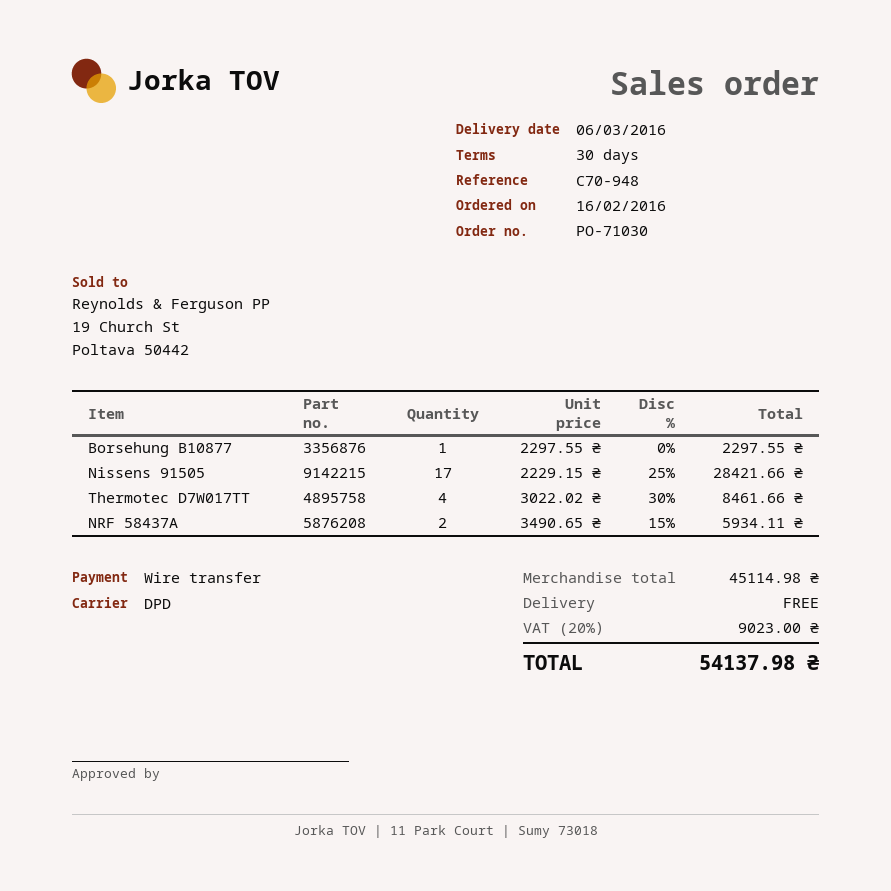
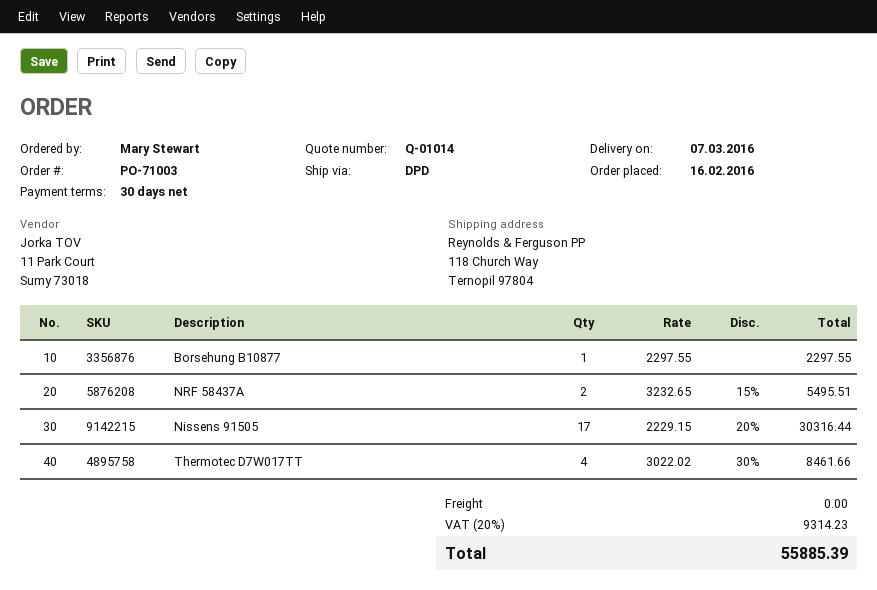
order number: PO-71030 -> PO-71003
delivery date: 2016-03-06 -> 2016-03-07
Nissens 91505: 17 x 2229.15 - 25% = 28421.66 -> 17 x 2229.15 - 20% = 30316.44
NRF 58437A: 2 x 3490.65 - 15% = 5934.11 -> 2 x 3232.65 - 15% = 5495.51
tax: 20% = 9023.00 -> 20% = 9314.23
total: 54137.98 -> 55885.39

